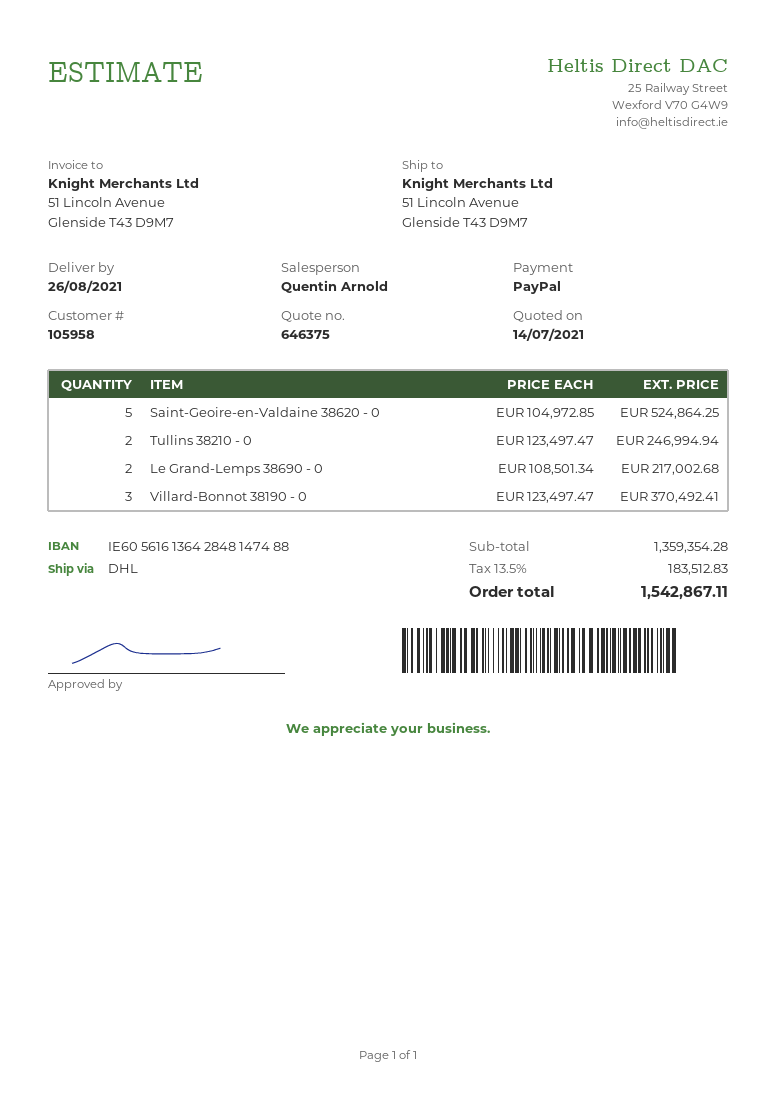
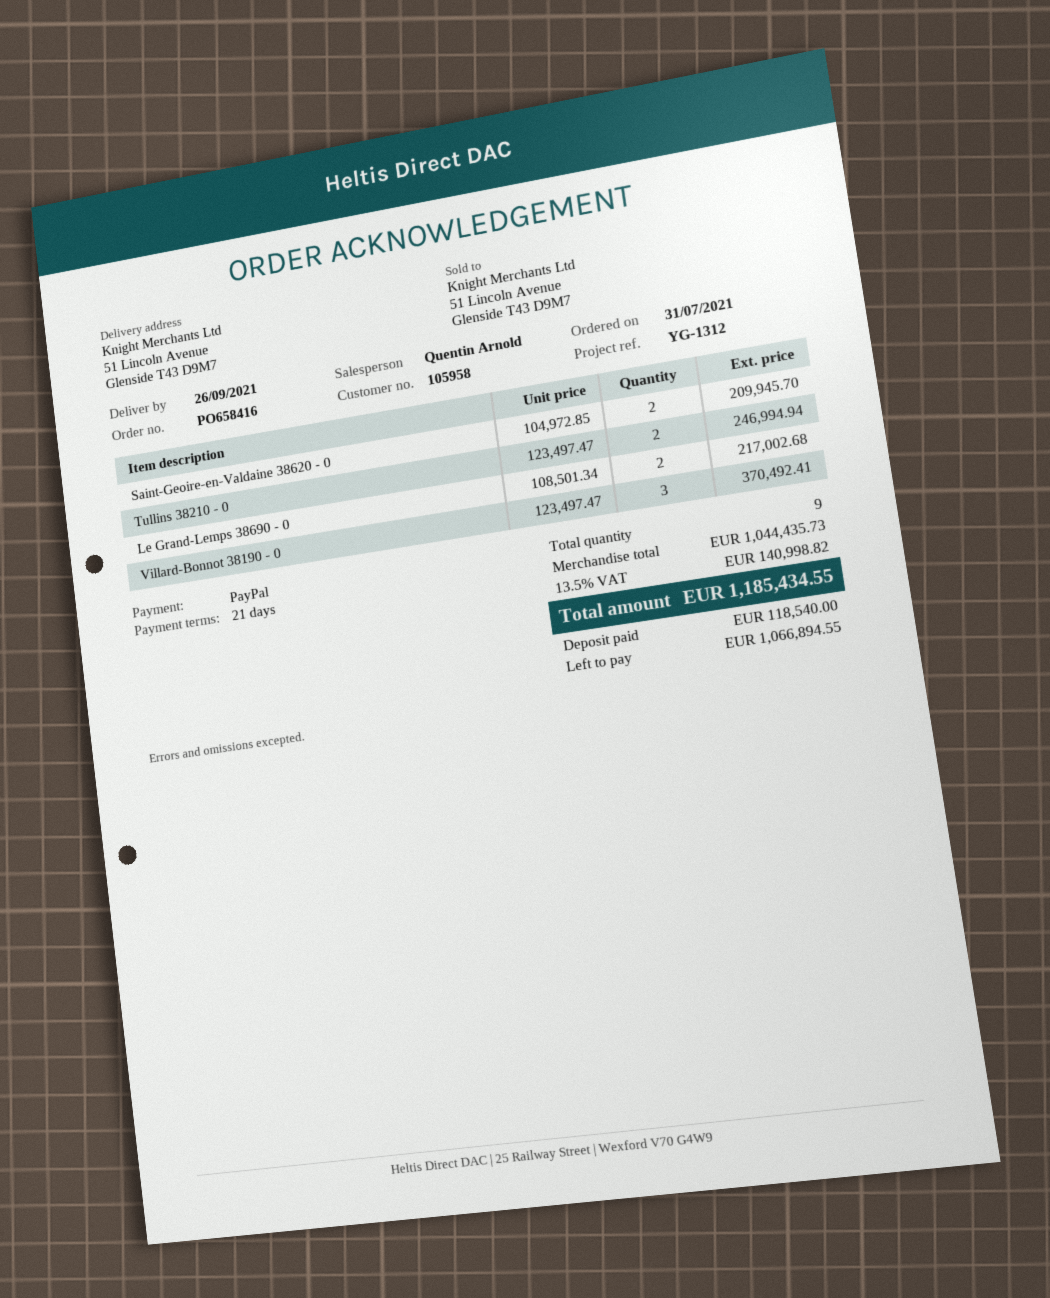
delivery date: 2021-08-26 -> 2021-09-26
Saint-Geoire-en-Valdaine 38620 - 0: 5 x 104972.85 = 524864.25 -> 2 x 104972.85 = 209945.70
subtotal: 1359354.28 -> 1044435.73
tax: 13.5% = 183512.83 -> 13.5% = 140998.82
total: 1542867.11 -> 1185434.55

